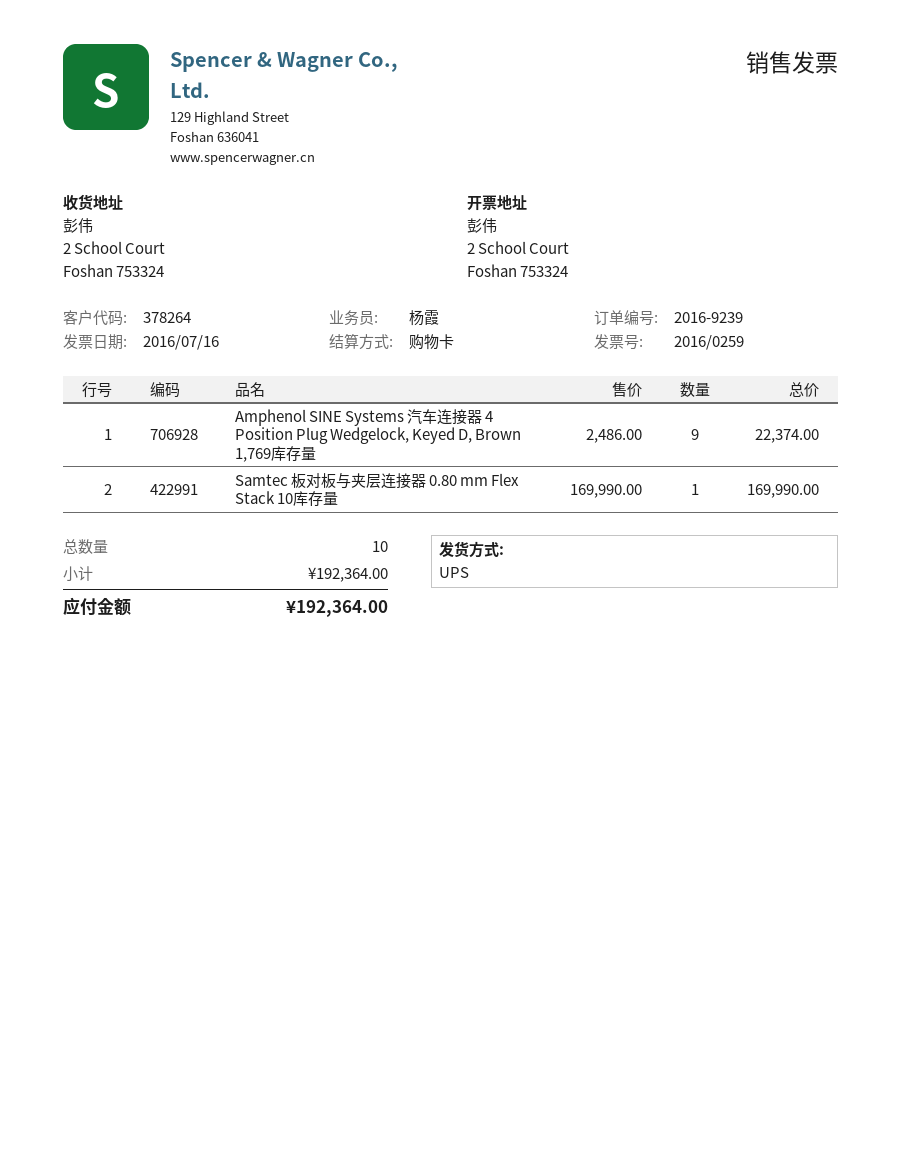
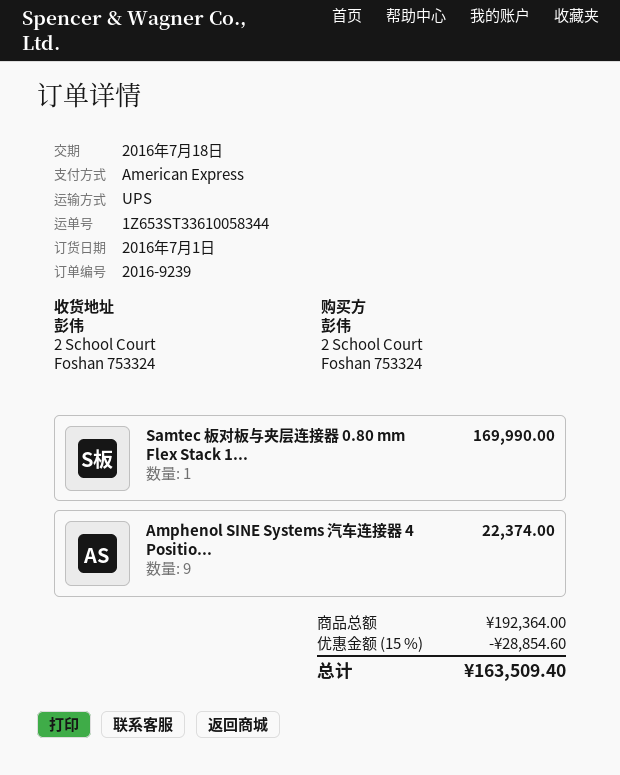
payment method: gift card -> American Express
discount: none -> 15% = 28854.60
total: 192364.00 -> 163509.40

